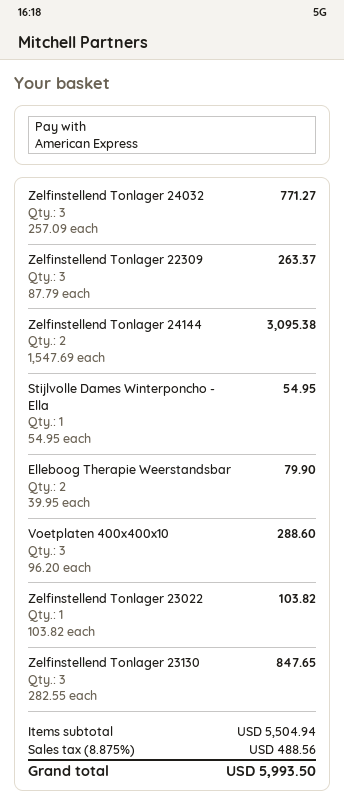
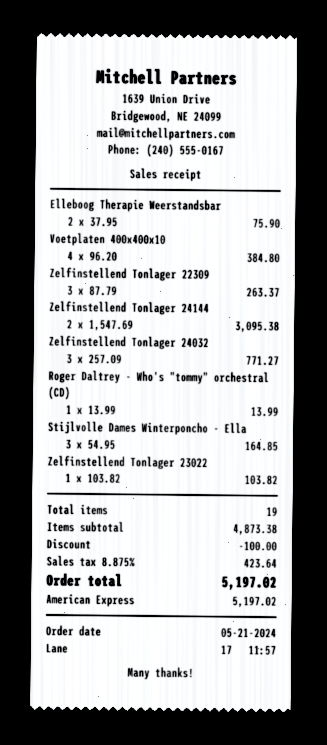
Stijlvolle Dames Winterponcho - Ella: 1 x 54.95 = 54.95 -> 3 x 54.95 = 164.85
Elleboog Therapie Weerstandsbar: 2 x 39.95 = 79.90 -> 2 x 37.95 = 75.90
Voetplaten 400x400x10: 3 x 96.20 = 288.60 -> 4 x 96.20 = 384.80
Zelfinstellend Tonlager 23130: 3 x 282.55 = 847.65 -> none
Roger Daltrey - Who's "tommy" orchestral (CD): none -> 1 x 13.99 = 13.99
subtotal: 5504.94 -> 4873.38
discount: none -> 100.00
tax: 8.875% = 488.56 -> 8.875% = 423.64
total: 5993.50 -> 5197.02

